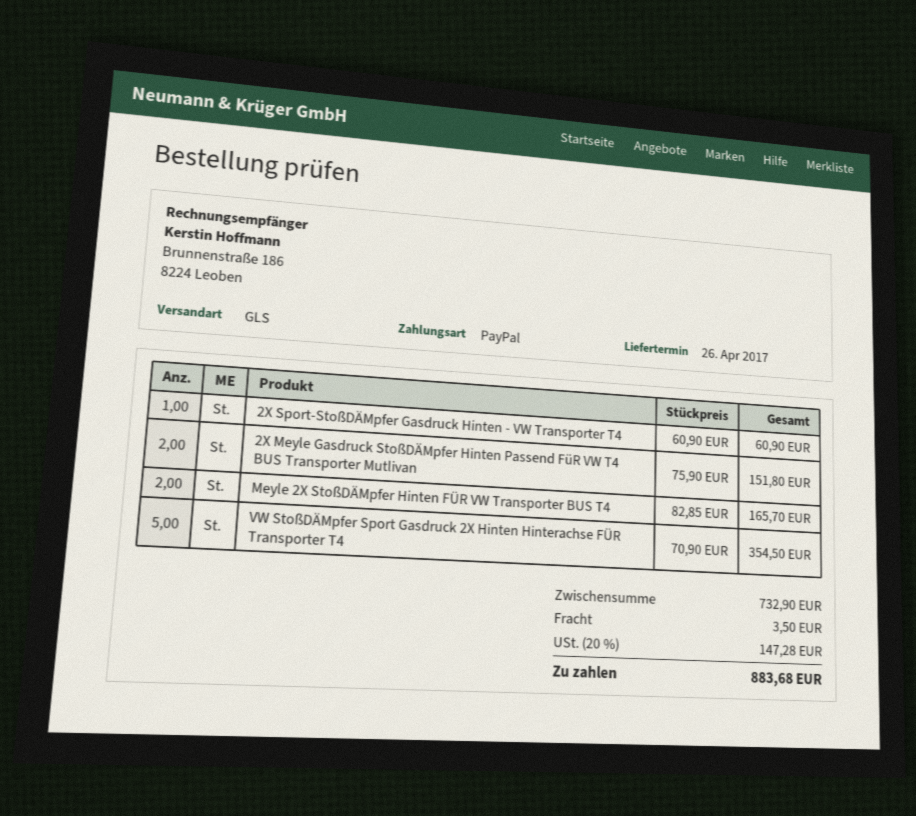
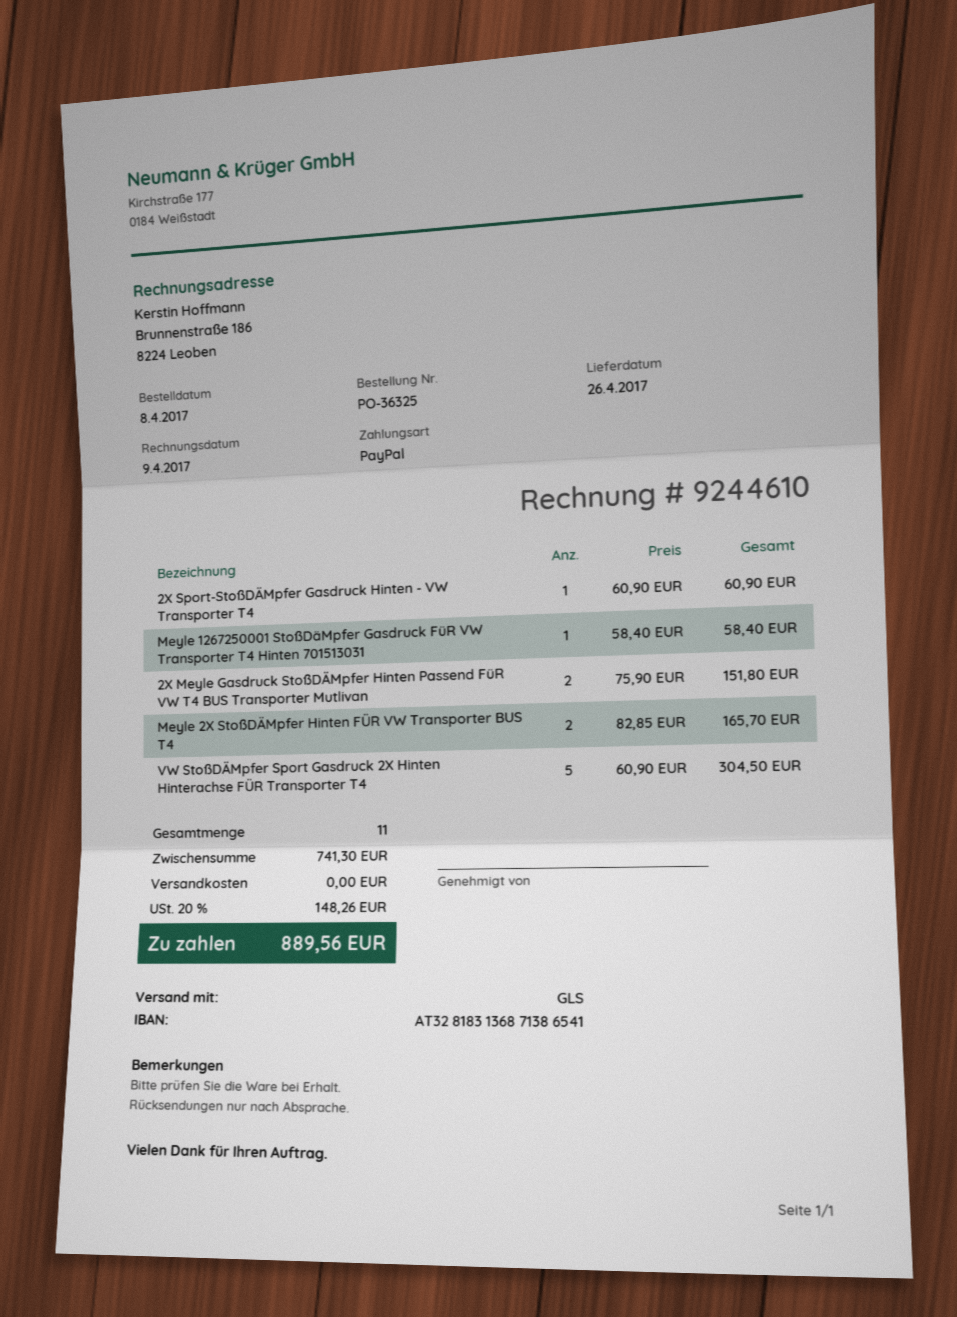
VW StoßDÄMpfer Sport Gasdruck 2X Hinten Hinterachse FÜR Transporter T4: 5 x 70.90 = 354.50 -> 5 x 60.90 = 304.50
Meyle 1267250001 StoßDäMpfer Gasdruck FüR VW Transporter T4 Hinten 701513031: none -> 1 x 58.40 = 58.40
subtotal: 732.90 -> 741.30
shipping: 3.50 -> 0.00
tax: 20% = 147.28 -> 20% = 148.26
total: 883.68 -> 889.56

